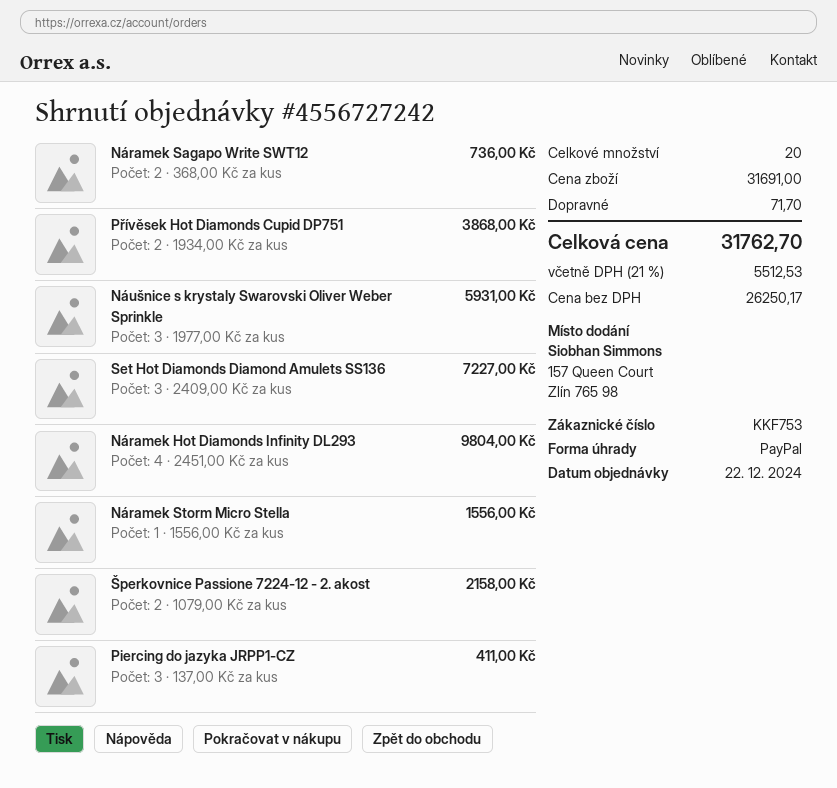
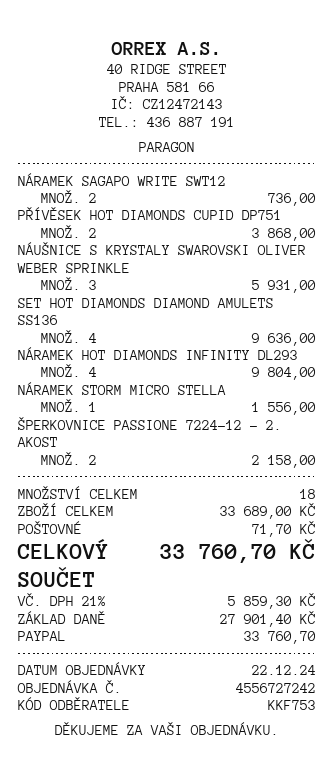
Set Hot Diamonds Diamond Amulets SS136: 3 for 7227.00 -> 4 for 9636.00
Piercing do jazyka JRPP1-CZ: 3 for 411.00 -> none
total quantity: 20 -> 18
subtotal: 31691.00 -> 33689.00
net: 26250.17 -> 27901.40
tax: 21% = 5512.53 -> 21% = 5859.30
total: 31762.70 -> 33760.70

